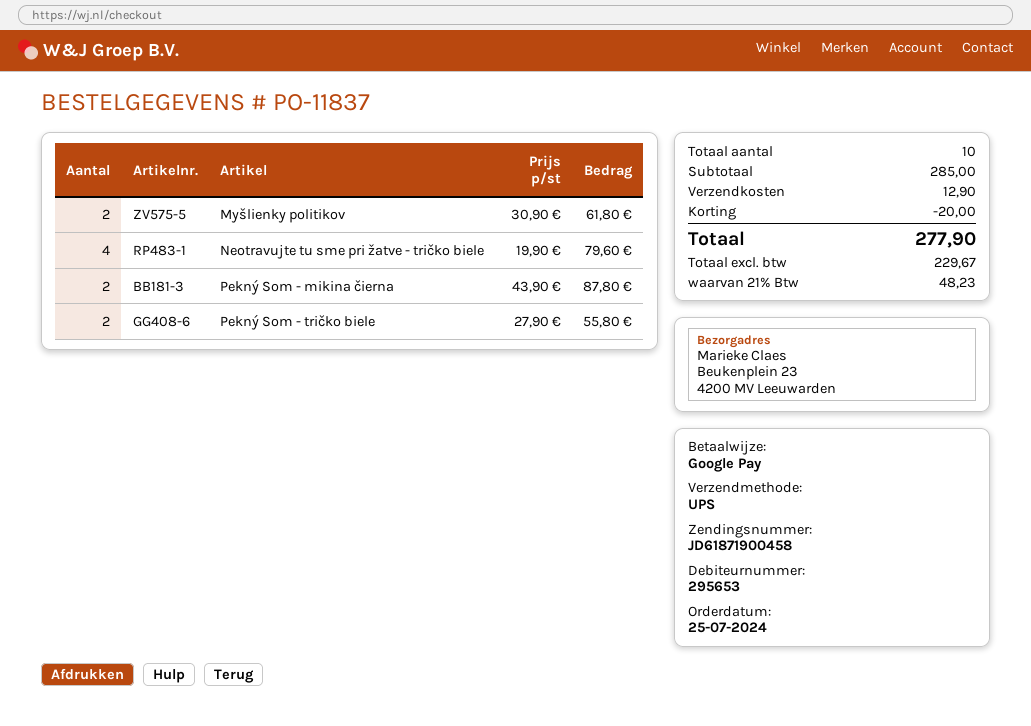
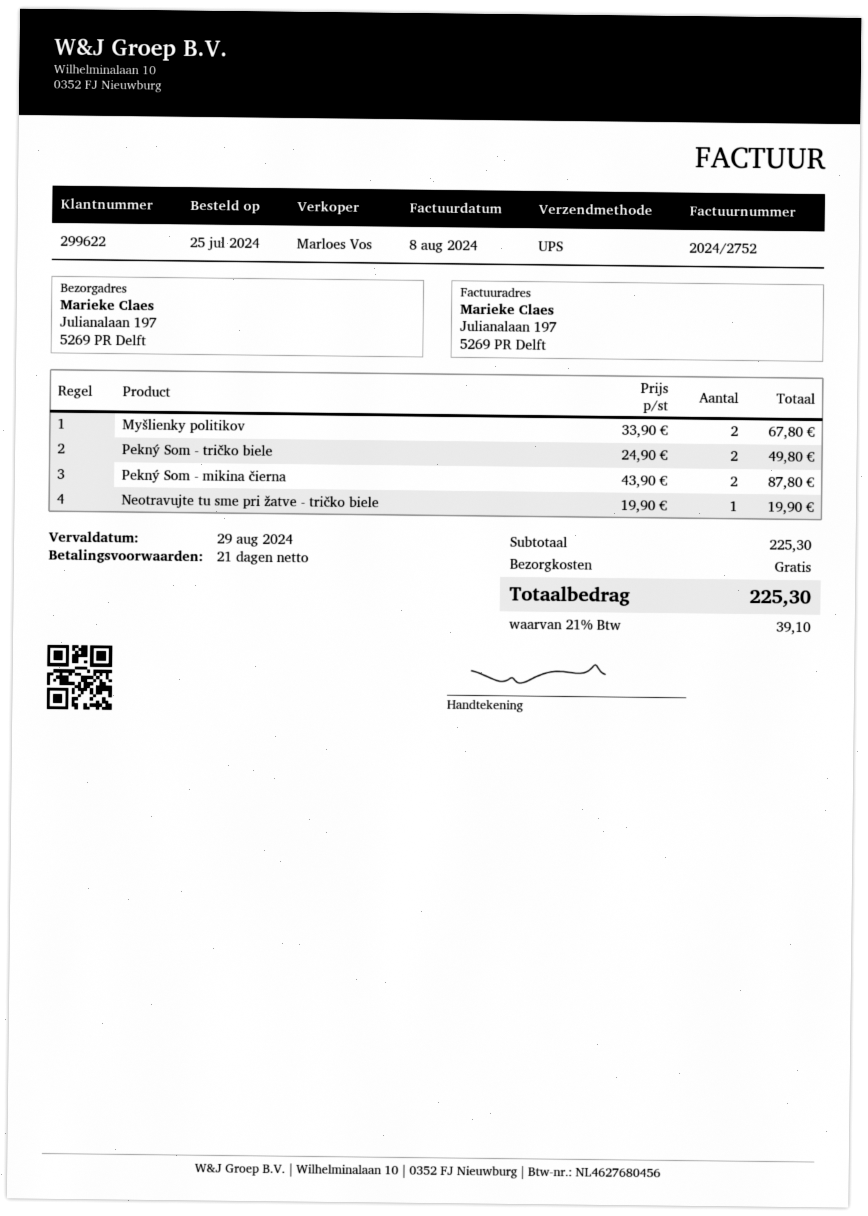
customer number: 295653 -> 299622
ship to: Beukenplein 23, 4200 MV Leeuwarden -> Julianalaan 197, 5269 PR Delft
Myšlienky politikov: 2 x 30.90 = 61.80 -> 2 x 33.90 = 67.80
Neotravujte tu sme pri žatve - tričko biele: 4 x 19.90 = 79.60 -> 1 x 19.90 = 19.90
Pekný Som - tričko biele: 2 x 27.90 = 55.80 -> 2 x 24.90 = 49.80
subtotal: 285.00 -> 225.30
discount: 20.00 -> none
shipping: 12.90 -> 0.00
tax: 21% = 48.23 -> 21% = 39.10
total: 277.90 -> 225.30

